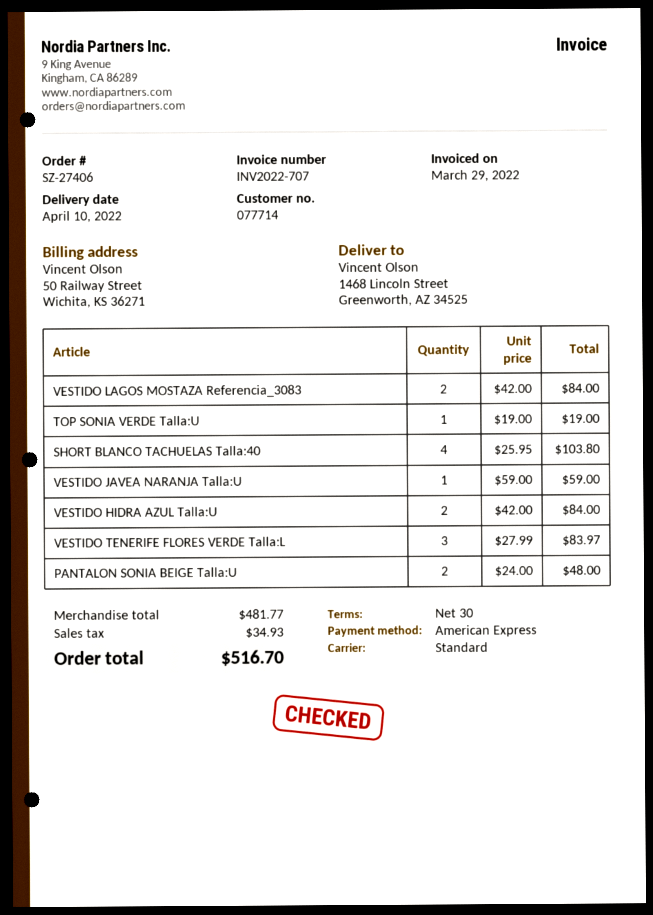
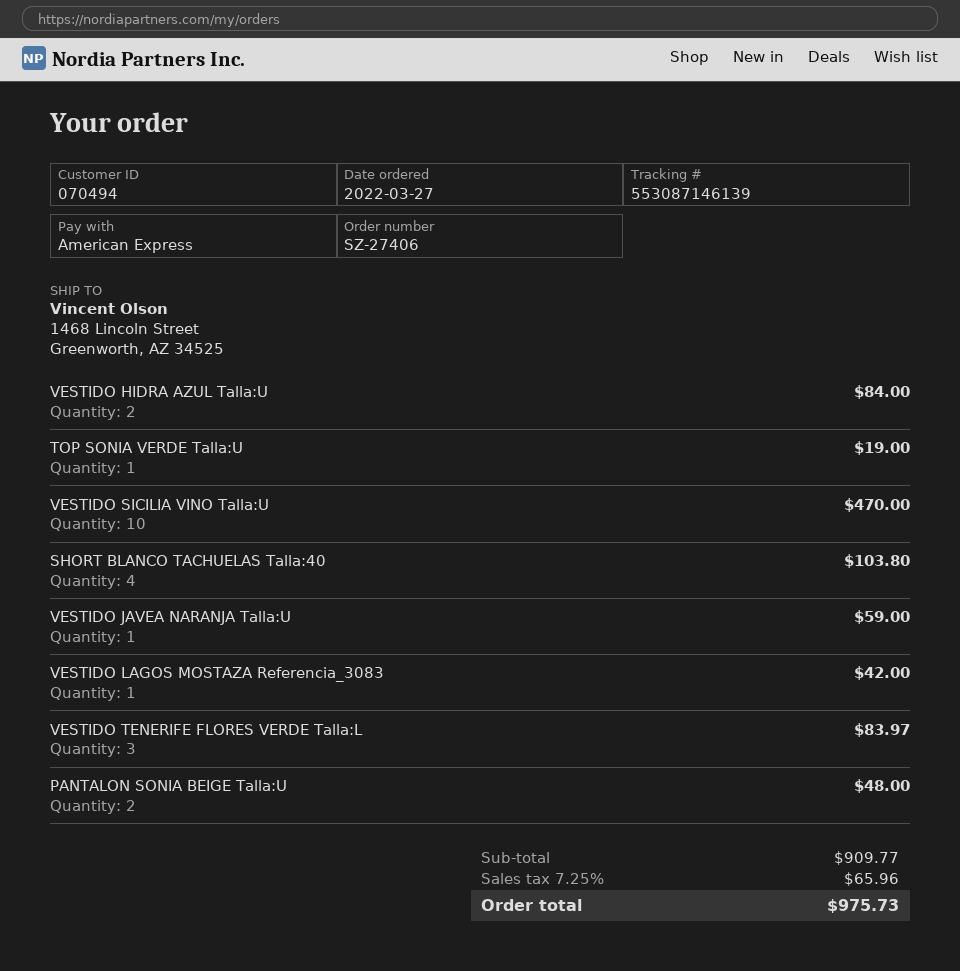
customer number: 077714 -> 070494
VESTIDO LAGOS MOSTAZA Referencia_3083: 2 for 84.00 -> 1 for 42.00
VESTIDO SICILIA VINO Talla:U: none -> 10 for 470.00
subtotal: 481.77 -> 909.77
tax: 34.93 -> 65.96
total: 516.70 -> 975.73

